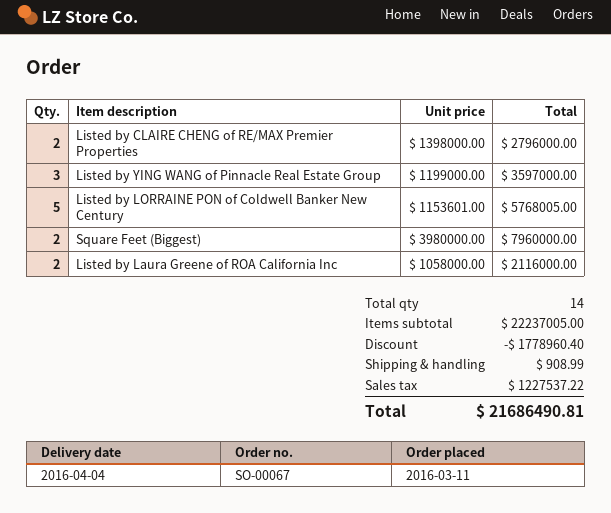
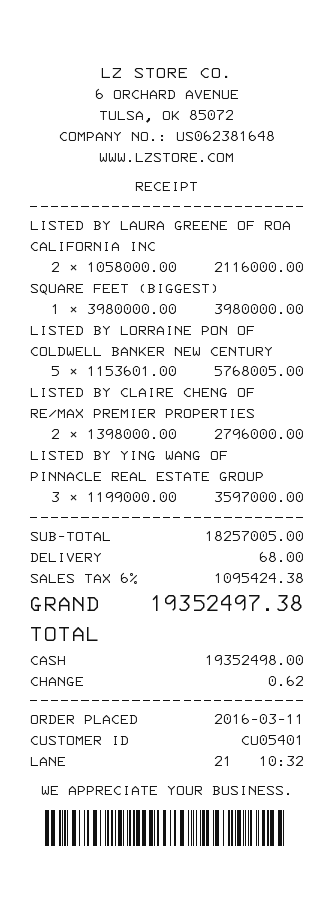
Square Feet (Biggest): 2 x 3980000.00 = 7960000.00 -> 1 x 3980000.00 = 3980000.00
subtotal: 22237005.00 -> 18257005.00
discount: 1778960.40 -> none
shipping: 908.99 -> 68.00
tax: 1227537.22 -> 1095424.38
total: 21686490.81 -> 19352497.38

